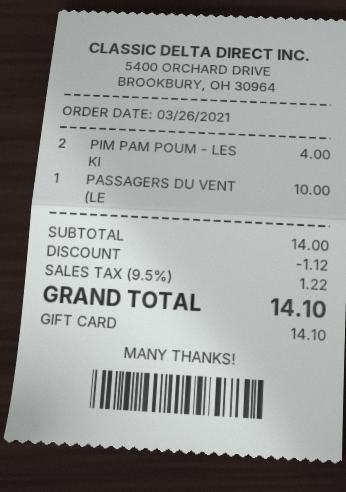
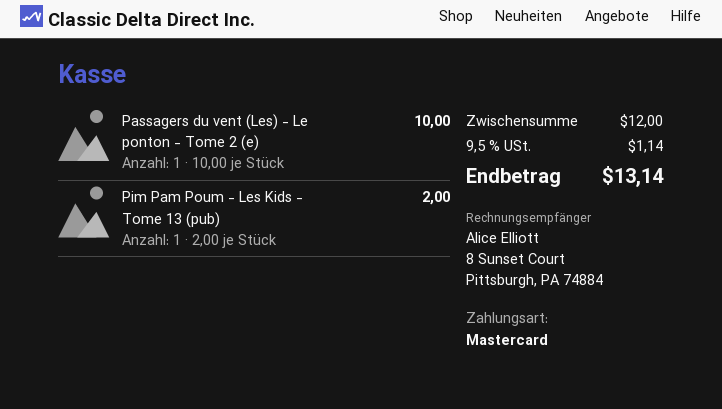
payment method: gift card -> Mastercard
PIM PAM POUM - LES KI: 2 for 4.00 -> 1 for 2.00
subtotal: 14.00 -> 12.00
discount: 1.12 -> none
tax: 9.5% = 1.22 -> 9.5% = 1.14
total: 14.10 -> 13.14

